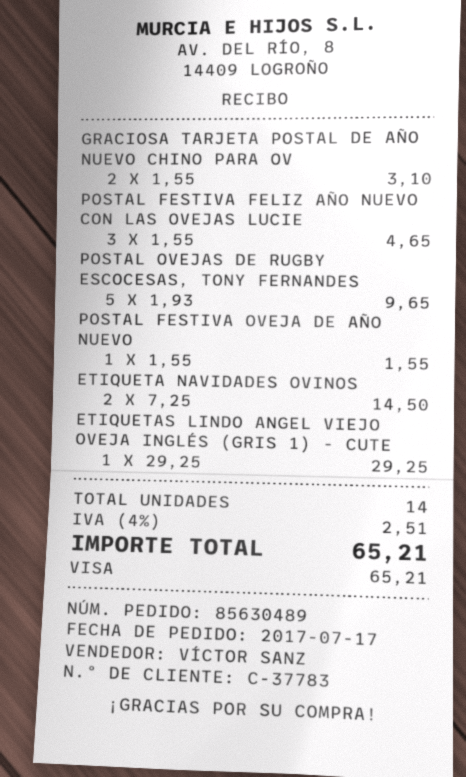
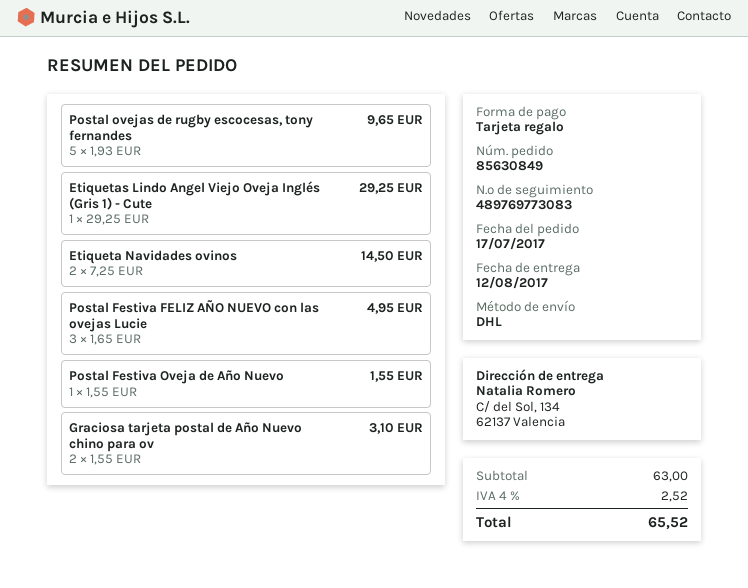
order number: 85630489 -> 85630849
payment method: Visa -> gift card
POSTAL FESTIVA FELIZ AÑO NUEVO CON LAS OVEJAS LUCIE: 3 x 1.55 = 4.65 -> 3 x 1.65 = 4.95
tax: 4% = 2.51 -> 4% = 2.52
total: 65.21 -> 65.52

